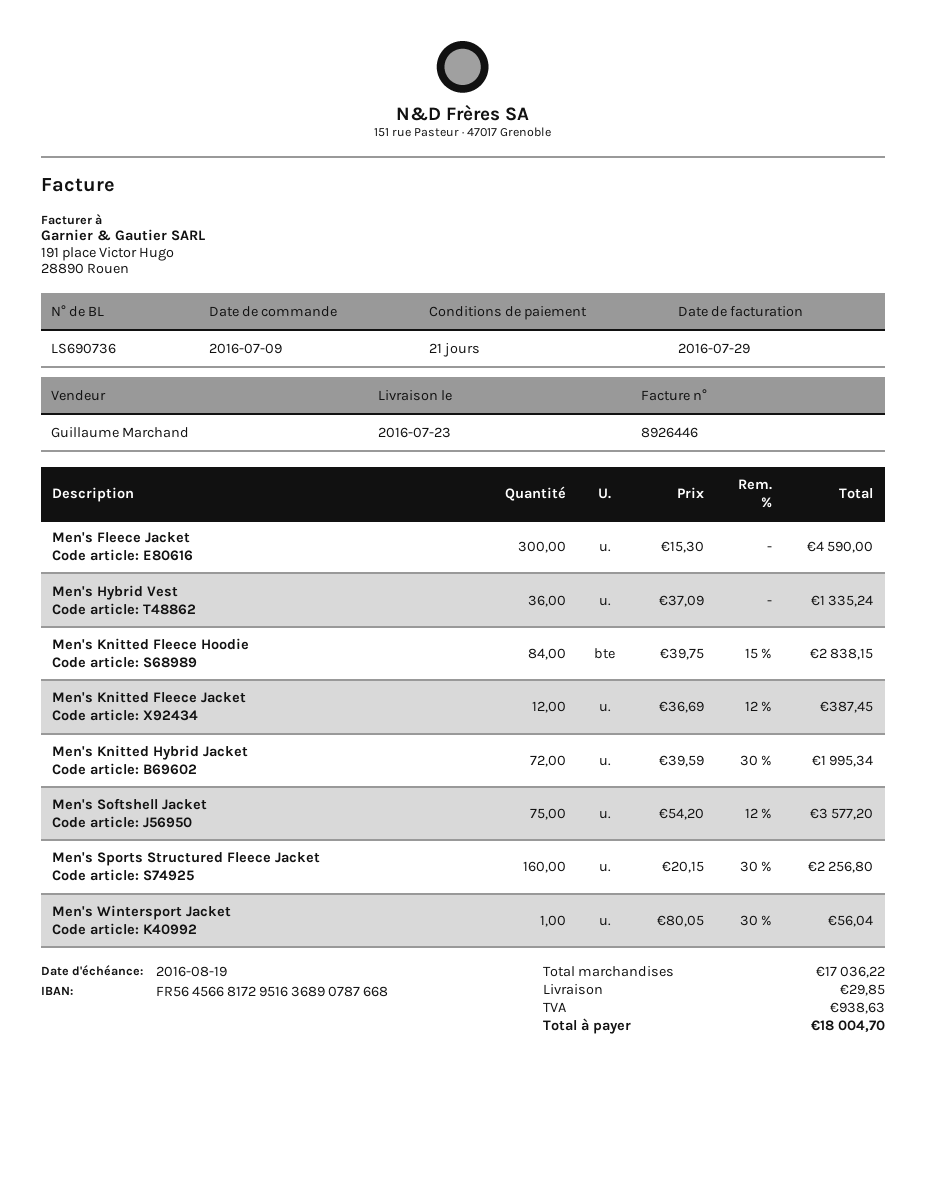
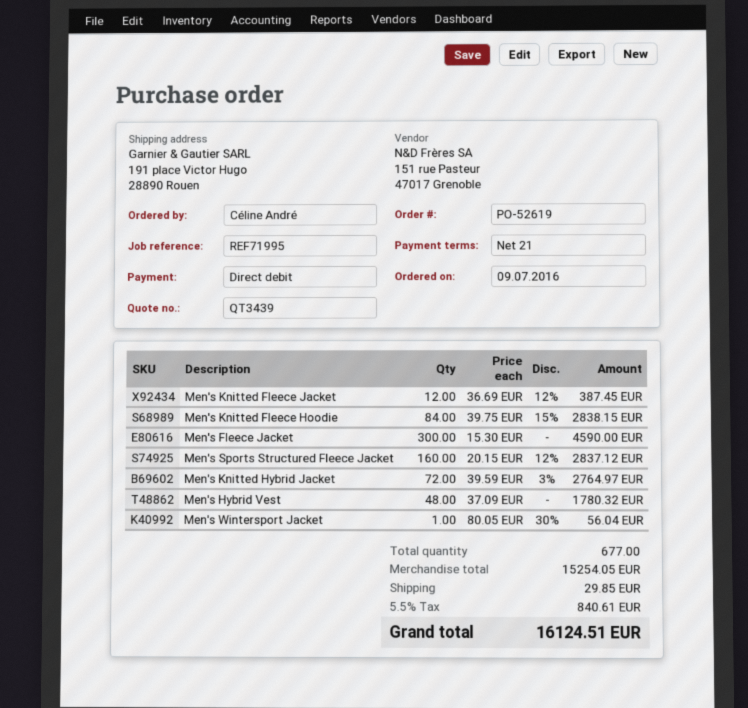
Men's Hybrid Vest: 36 x 37.09 = 1335.24 -> 48 x 37.09 = 1780.32
Men's Knitted Hybrid Jacket: 72 x 39.59 - 30% = 1995.34 -> 72 x 39.59 - 3% = 2764.97
Men's Softshell Jacket: 75 x 54.20 - 12% = 3577.20 -> none
Men's Sports Structured Fleece Jacket: 160 x 20.15 - 30% = 2256.80 -> 160 x 20.15 - 12% = 2837.12
subtotal: 17036.22 -> 15254.05
tax: 938.63 -> 840.61
total: 18004.70 -> 16124.51

